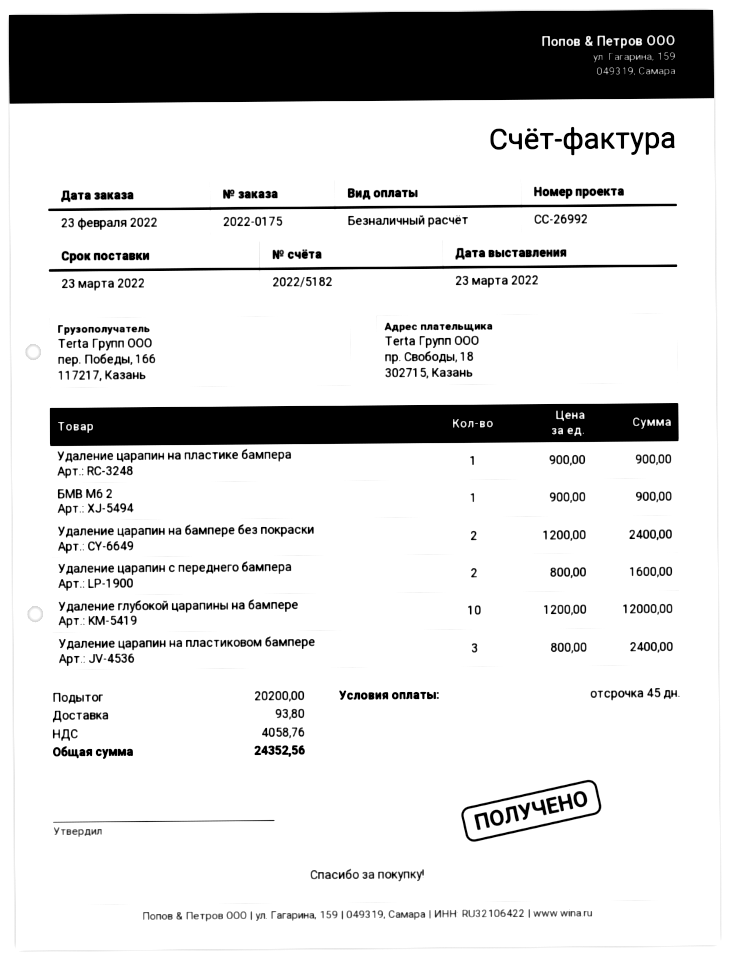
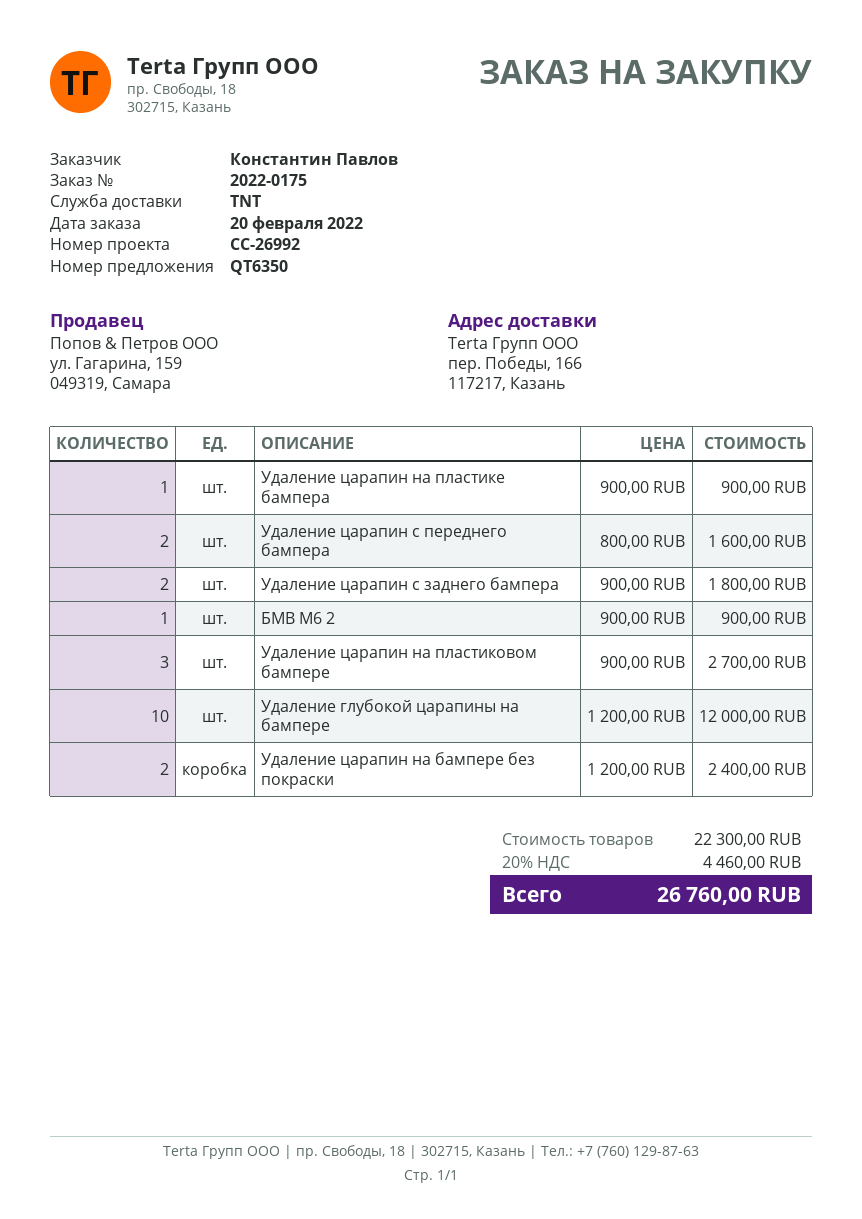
order date: 2022-02-23 -> 2022-02-20
Удаление царапин на пластиковом бампере: 3 x 800.00 = 2400.00 -> 3 x 900.00 = 2700.00
Удаление царапин с заднего бампера: none -> 2 x 900.00 = 1800.00
subtotal: 20200.00 -> 22300.00
shipping: 93.80 -> none
tax: 4058.76 -> 4460.00
total: 24352.56 -> 26760.00

